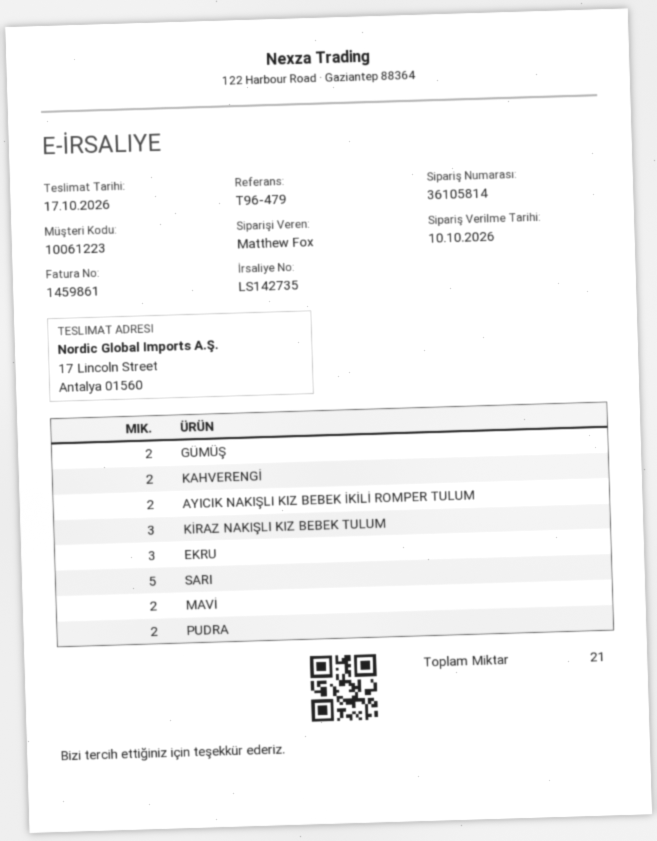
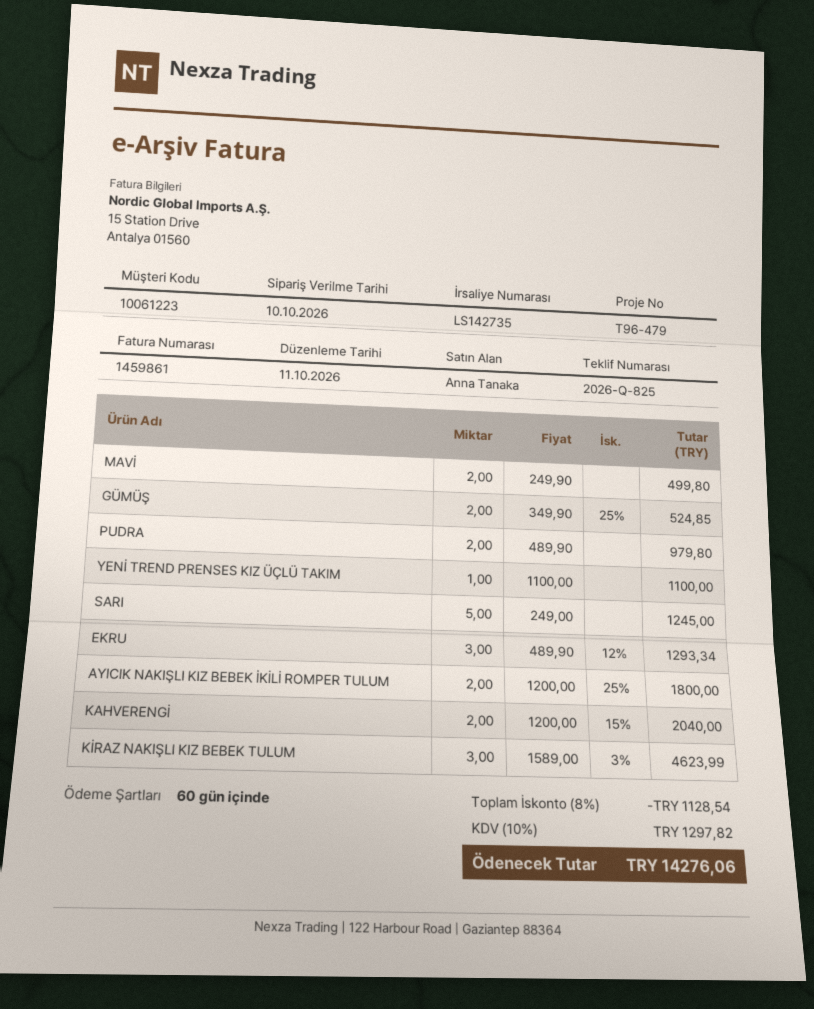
ordered by: Matthew Fox -> Anna Tanaka
YENİ TREND PRENSES KIZ ÜÇLÜ TAKIM: none -> 1

